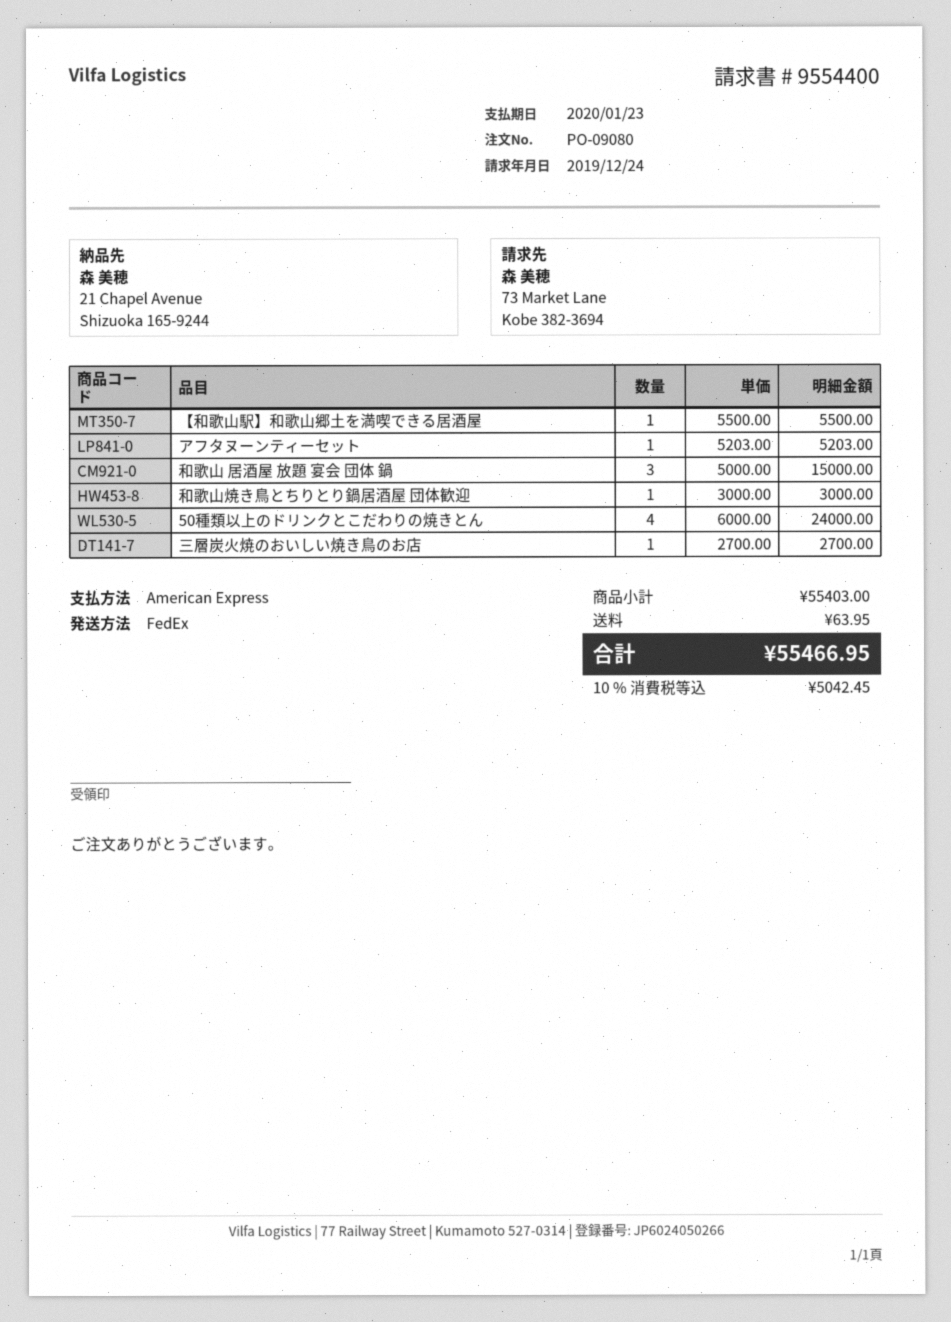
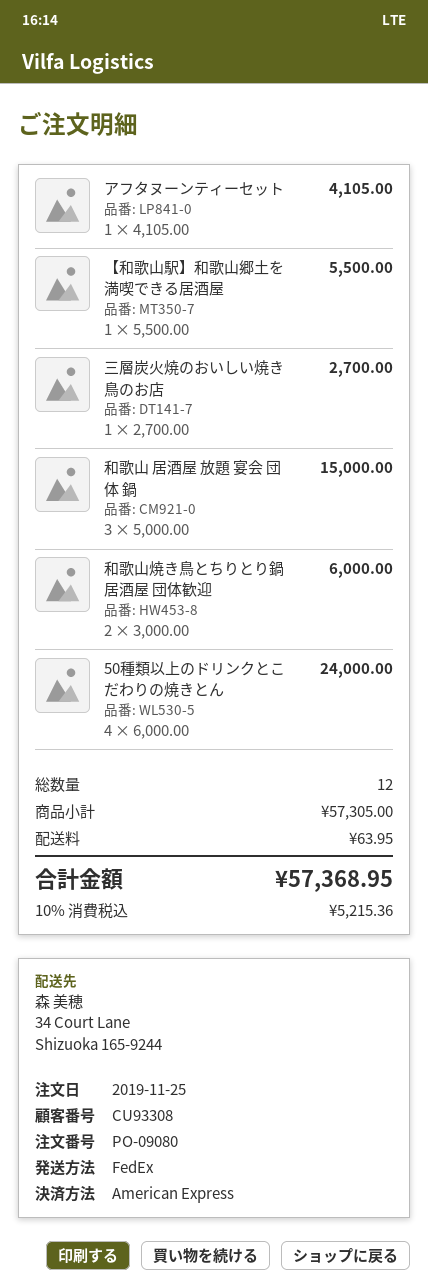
ship to: 21 Chapel Avenue, Shizuoka 165-9244 -> 34 Court Lane, Shizuoka 165-9244
アフタヌーンティーセット: 1 x 5203.00 = 5203.00 -> 1 x 4105.00 = 4105.00
和歌山焼き鳥とちりとり鍋居酒屋 団体歓迎: 1 x 3000.00 = 3000.00 -> 2 x 3000.00 = 6000.00
subtotal: 55403.00 -> 57305.00
tax: 10% = 5042.45 -> 10% = 5215.36
total: 55466.95 -> 57368.95

